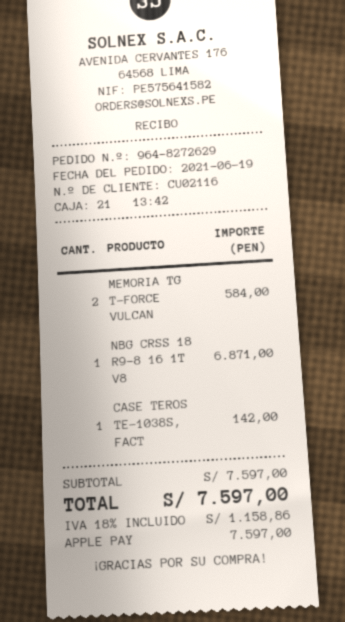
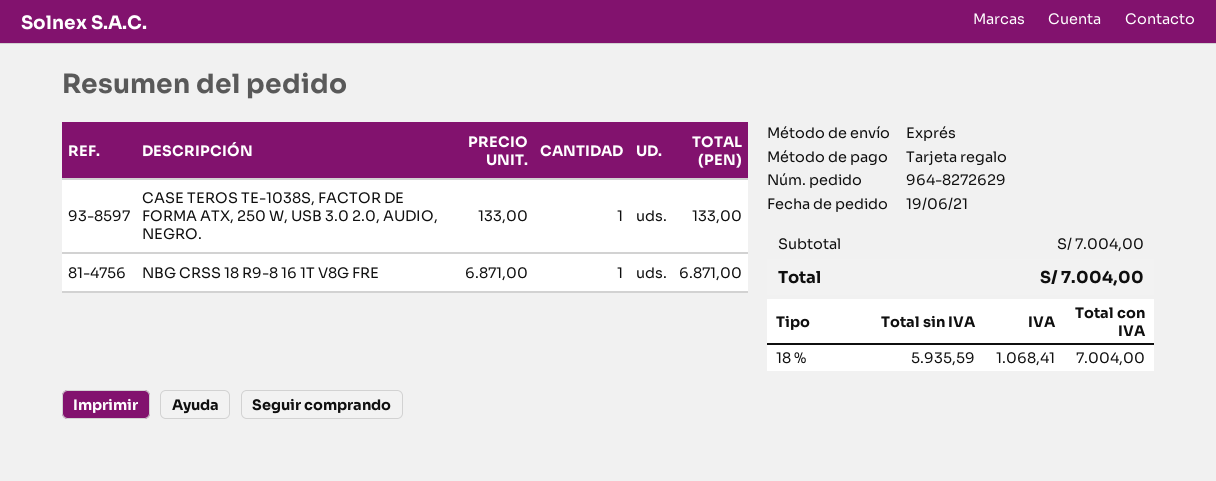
payment method: Apple Pay -> gift card
MEMORIA TG T-FORCE VULCAN: 2 for 584.00 -> none
CASE TEROS TE-1038S, FACT: 1 for 142.00 -> 1 for 133.00
subtotal: 7597.00 -> 7004.00
tax: 18% = 1158.86 -> 18% = 1068.41
total: 7597.00 -> 7004.00

